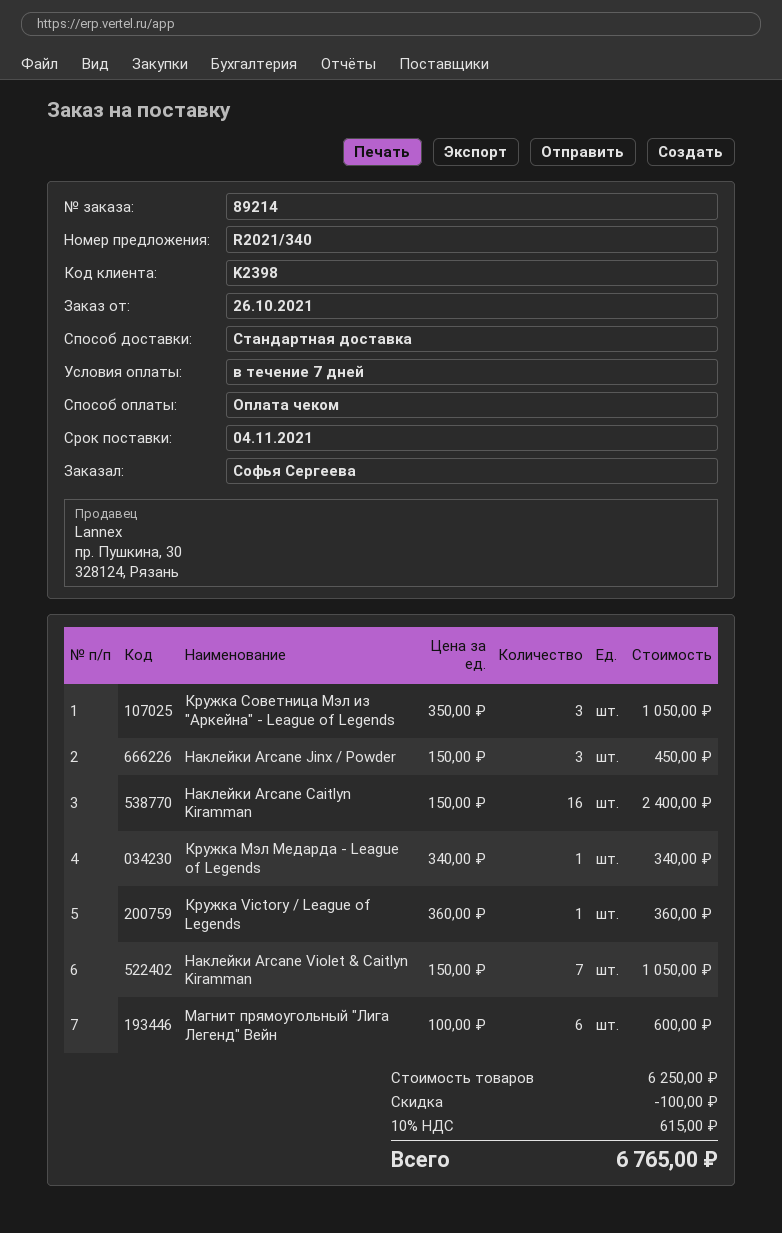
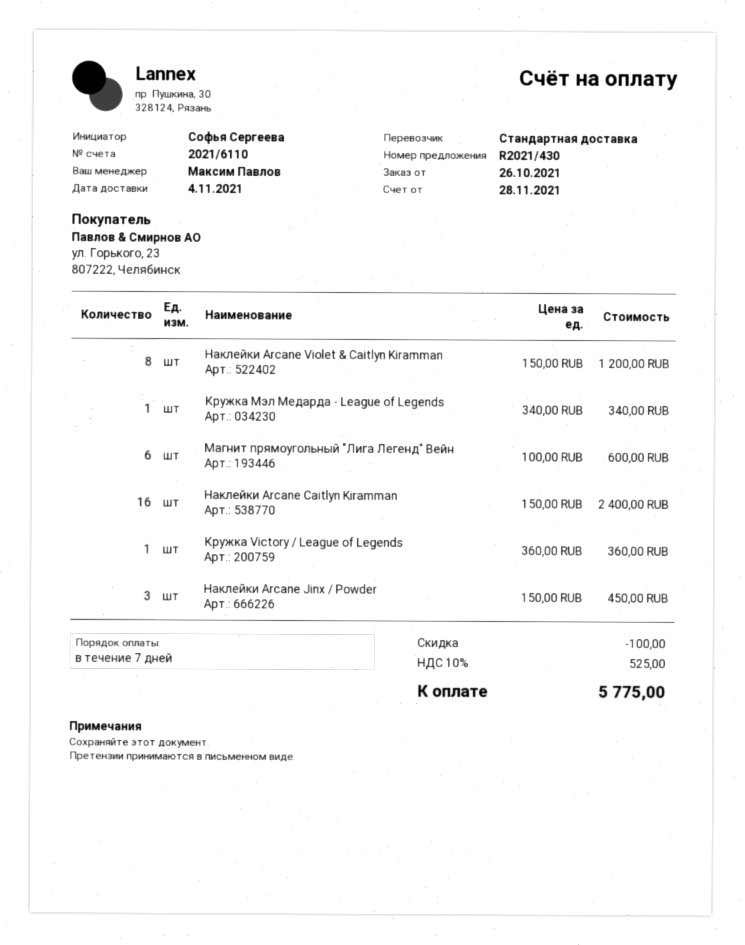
quote number: R2021/340 -> R2021/430
Кружка Советница Мэл из "Аркейна" - League of Legends: 3 x 350.00 = 1050.00 -> none
Наклейки Arcane Violet & Caitlyn Kiramman: 7 x 150.00 = 1050.00 -> 8 x 150.00 = 1200.00
tax: 10% = 615.00 -> 10% = 525.00
total: 6765.00 -> 5775.00

